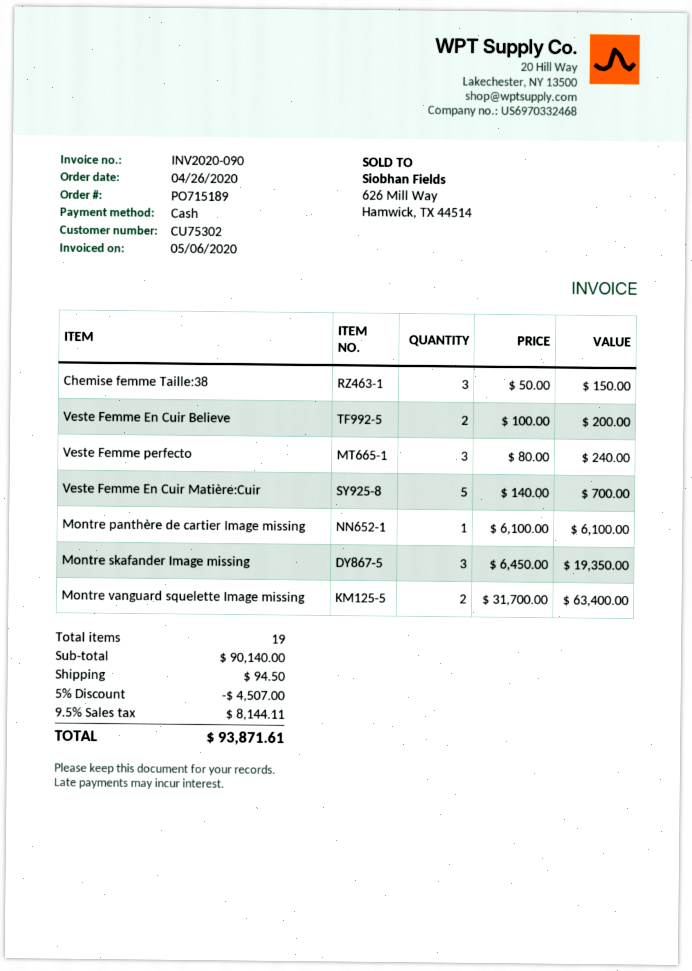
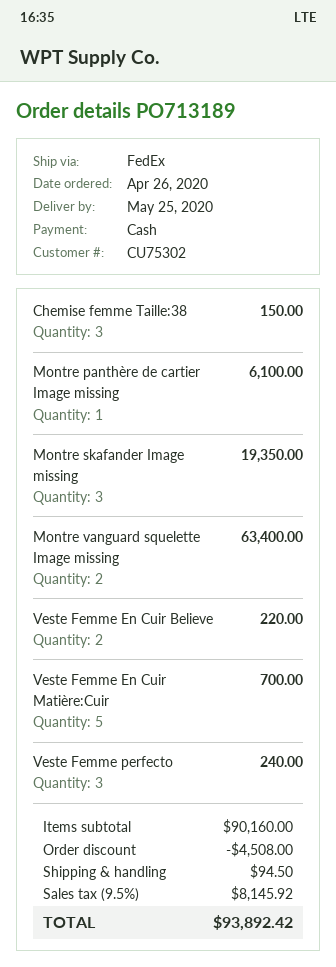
order number: PO715189 -> PO713189
Veste Femme En Cuir Believe: 2 for 200.00 -> 2 for 220.00
subtotal: 90140.00 -> 90160.00
discount: 4507.00 -> 4508.00
tax: 9.5% = 8144.11 -> 9.5% = 8145.92
total: 93871.61 -> 93892.42

